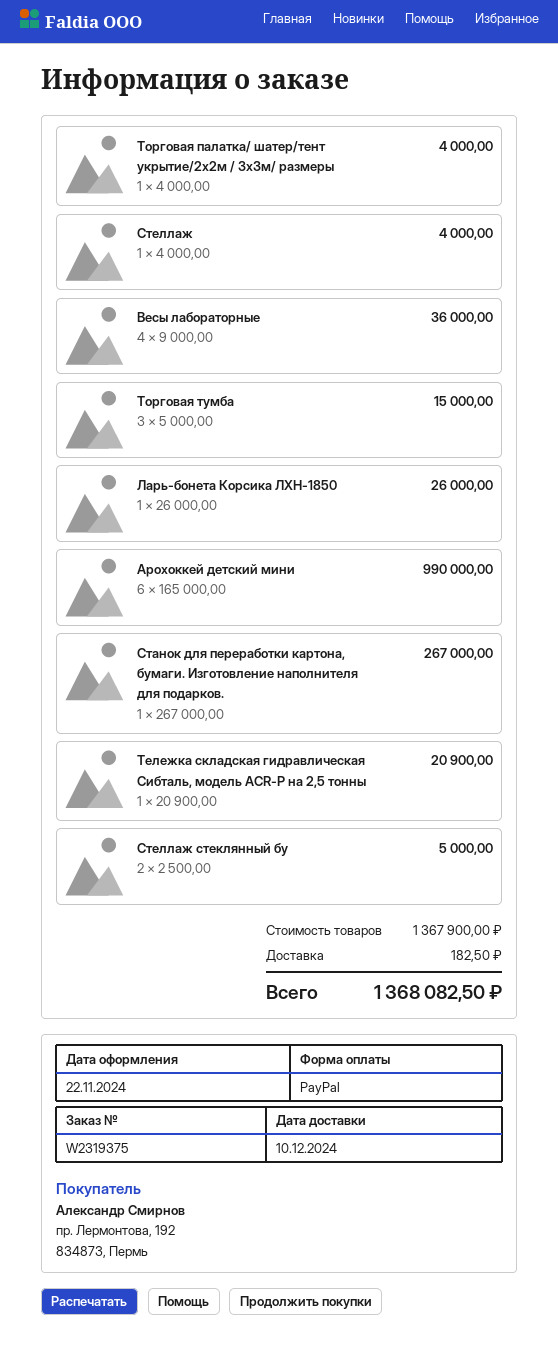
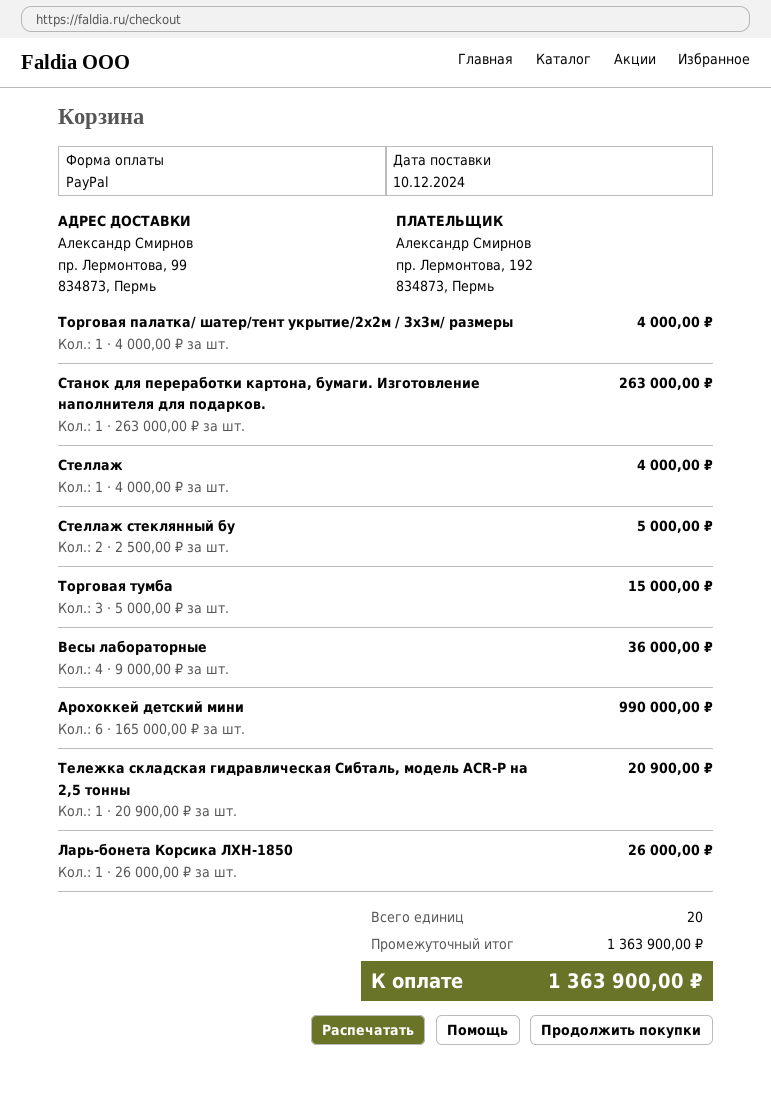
Станок для переработки картона, бумаги. Изготовление наполнителя для подарков.: 1 x 267000.00 = 267000.00 -> 1 x 263000.00 = 263000.00
subtotal: 1367900.00 -> 1363900.00
shipping: 182.50 -> none
total: 1368082.50 -> 1363900.00

